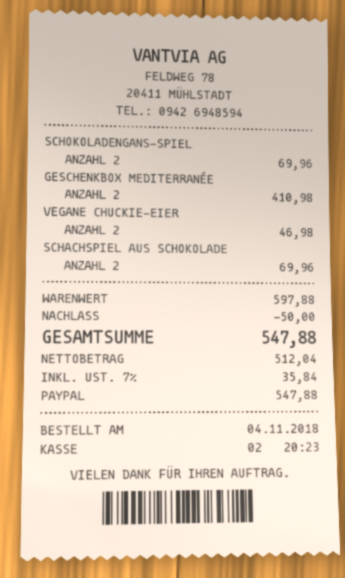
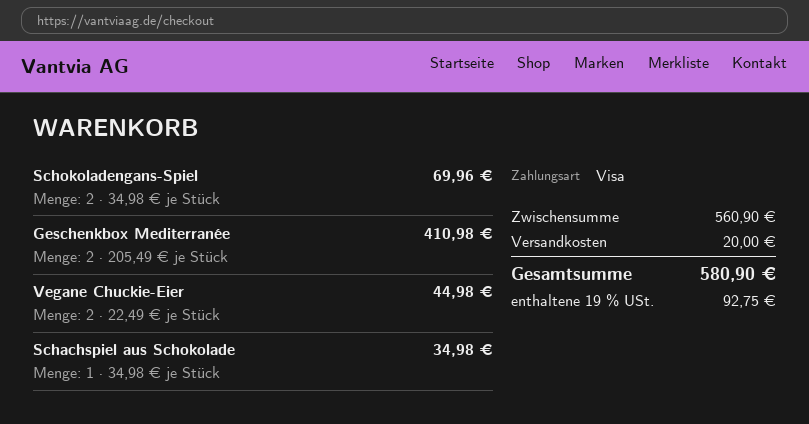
payment method: PayPal -> Visa
VEGANE CHUCKIE-EIER: 2 for 46.98 -> 2 for 44.98
SCHACHSPIEL AUS SCHOKOLADE: 2 for 69.96 -> 1 for 34.98
subtotal: 597.88 -> 560.90
discount: 50.00 -> none
shipping: none -> 20.00
tax: 7% = 35.84 -> 19% = 92.75
total: 547.88 -> 580.90

